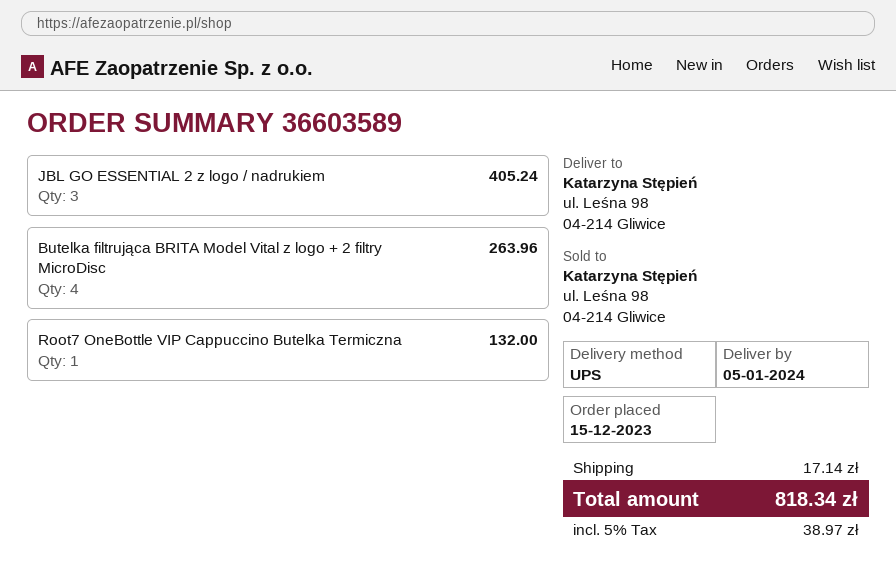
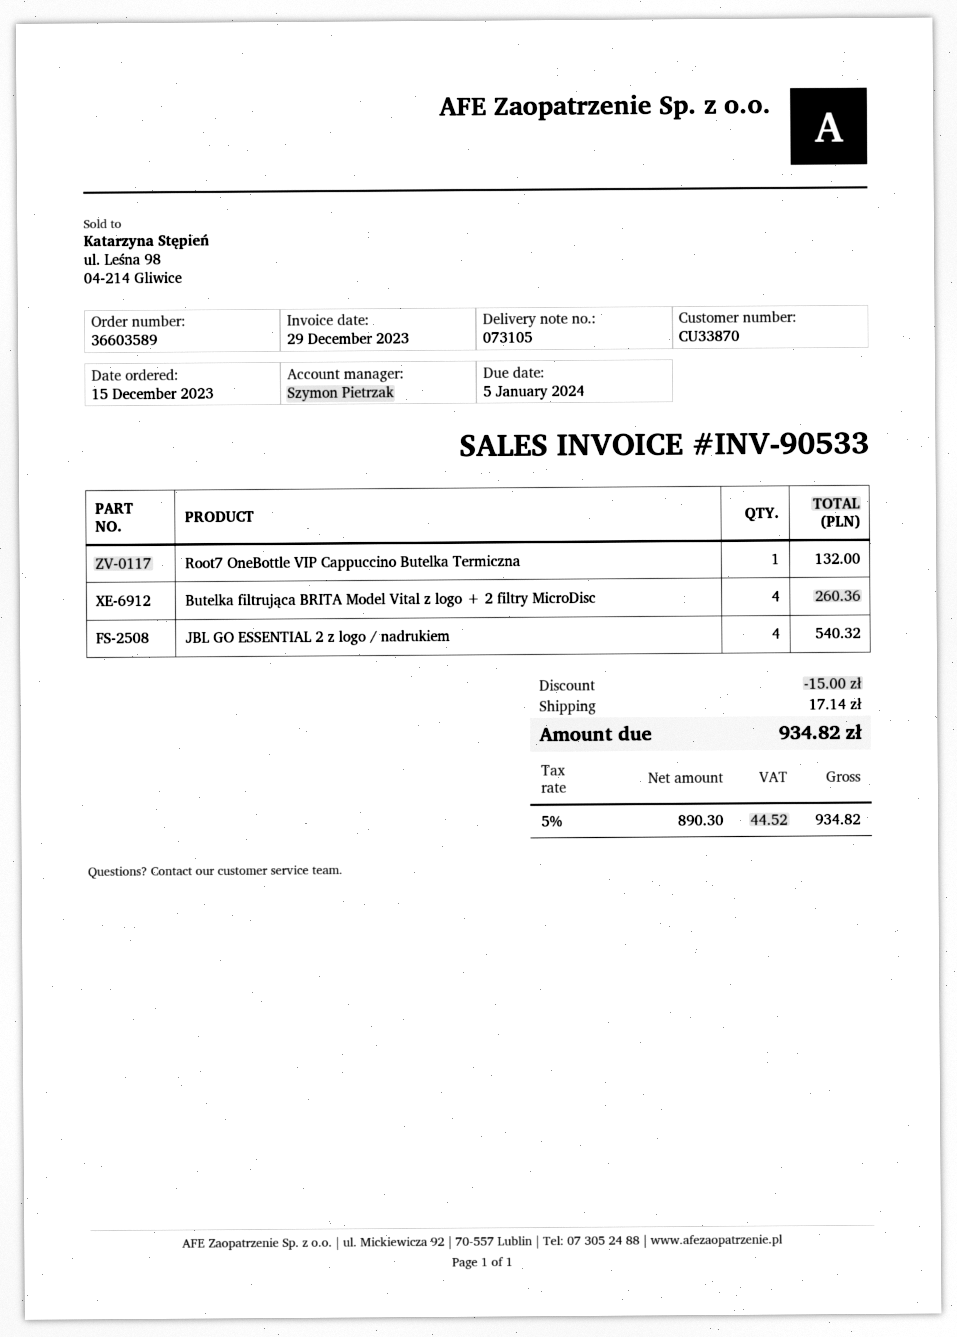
JBL GO ESSENTIAL 2 z logo / nadrukiem: 3 for 405.24 -> 4 for 540.32
Butelka filtrująca BRITA Model Vital z logo + 2 filtry MicroDisc: 4 for 263.96 -> 4 for 260.36
discount: none -> 15.00
tax: 5% = 38.97 -> 5% = 44.52
total: 818.34 -> 934.82

